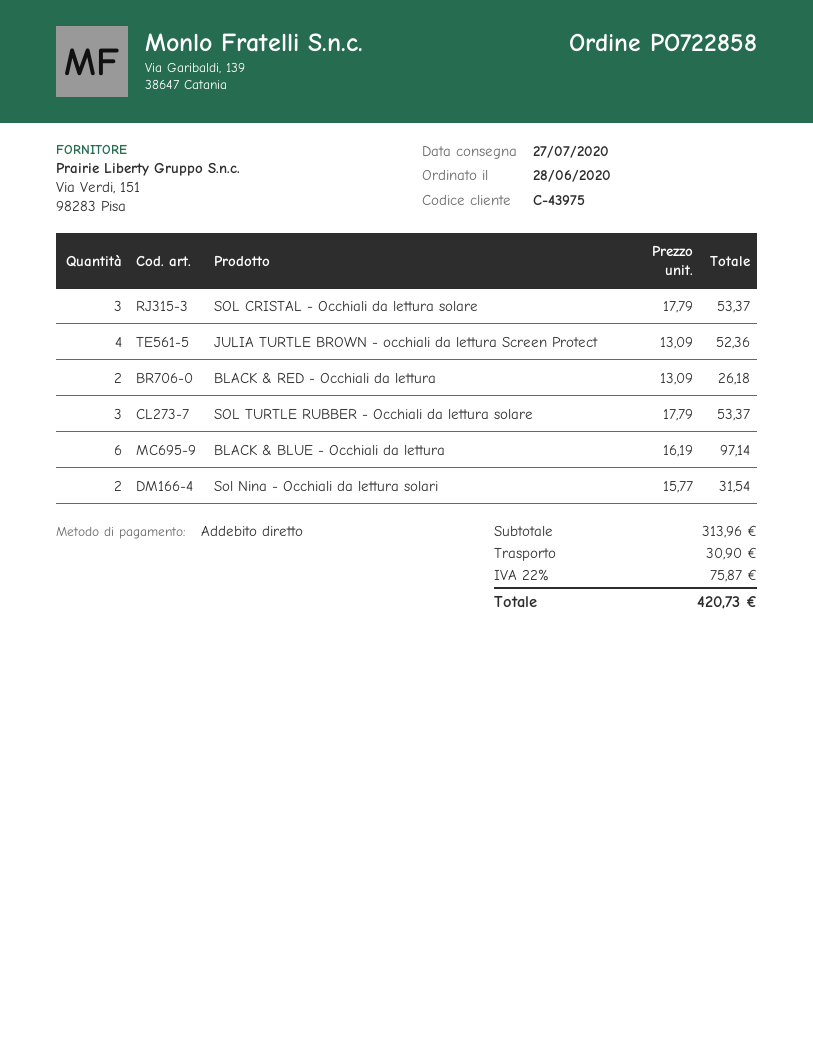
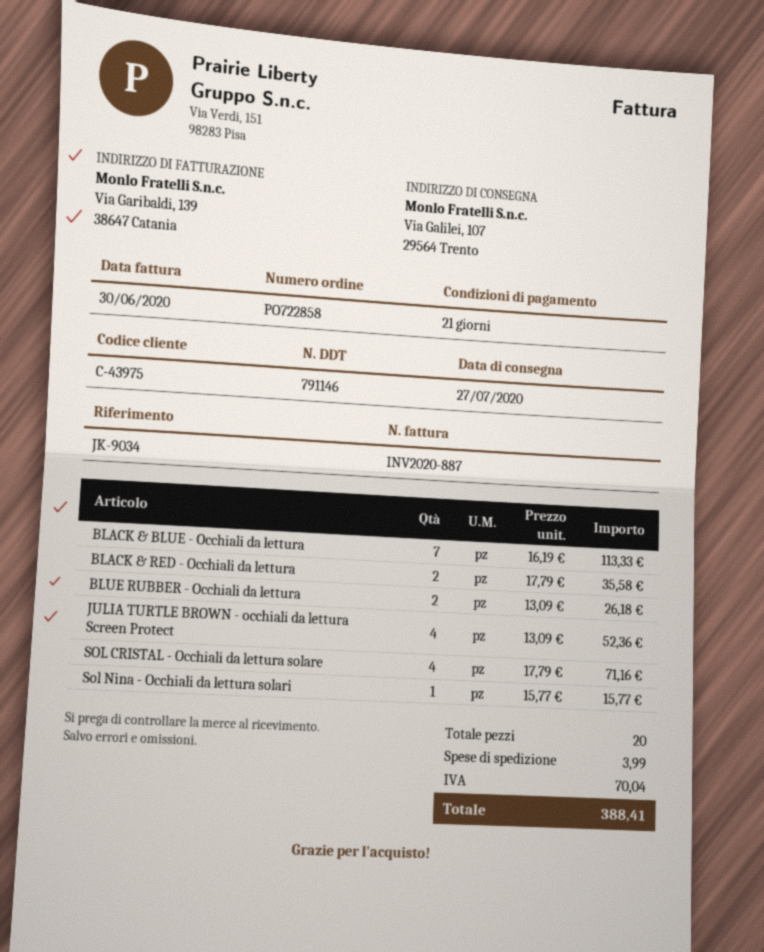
SOL CRISTAL - Occhiali da lettura solare: 3 x 17.79 = 53.37 -> 4 x 17.79 = 71.16
BLACK & RED - Occhiali da lettura: 2 x 13.09 = 26.18 -> 2 x 17.79 = 35.58
SOL TURTLE RUBBER - Occhiali da lettura solare: 3 x 17.79 = 53.37 -> none
BLACK & BLUE - Occhiali da lettura: 6 x 16.19 = 97.14 -> 7 x 16.19 = 113.33
Sol Nina - Occhiali da lettura solari: 2 x 15.77 = 31.54 -> 1 x 15.77 = 15.77
BLUE RUBBER - Occhiali da lettura: none -> 2 x 13.09 = 26.18
shipping: 30.90 -> 3.99
tax: 75.87 -> 70.04
total: 420.73 -> 388.41

